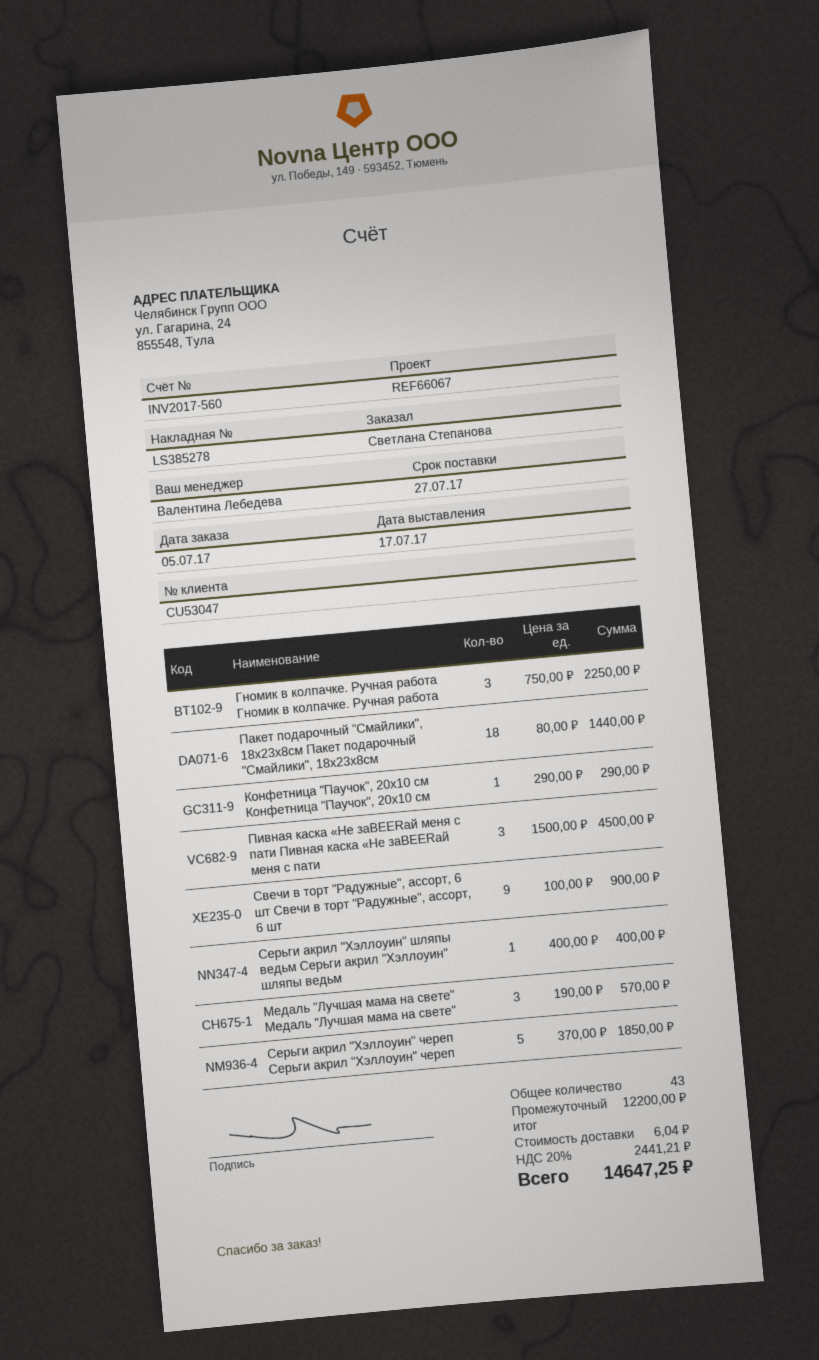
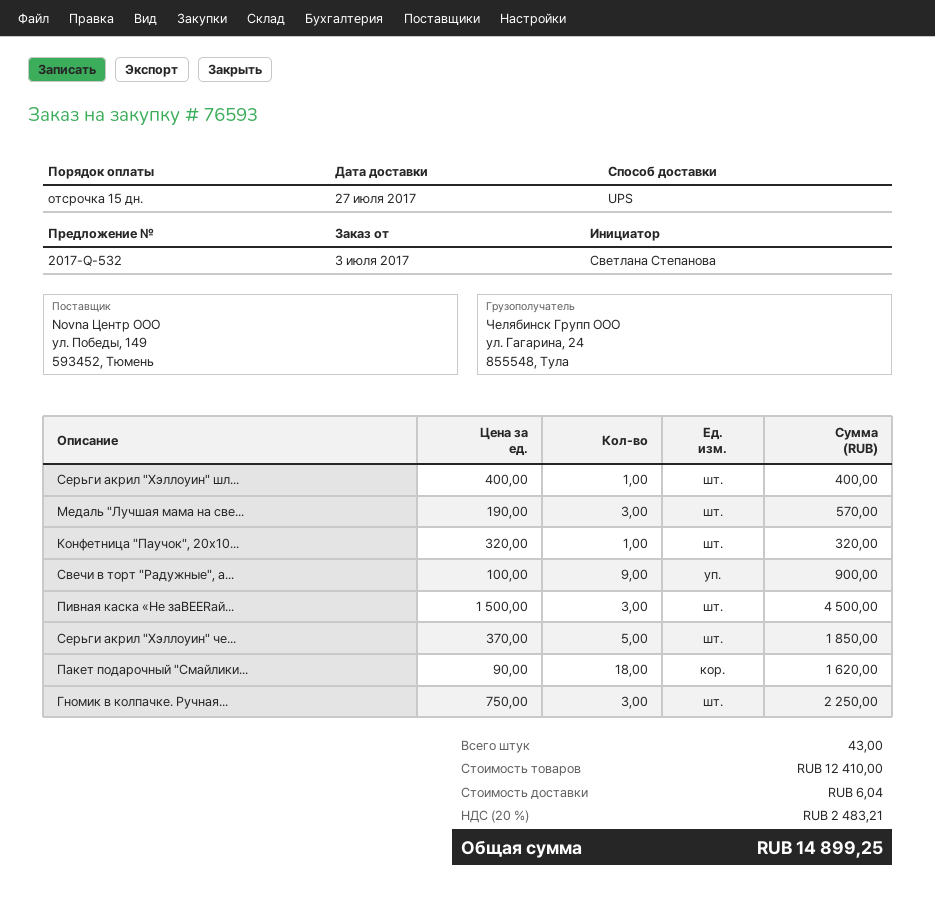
order date: 2017-07-05 -> 2017-07-03
Пакет подарочный "Смайлики", 18х23х8см Пакет подарочный "Смайлики", 18х23х8см: 18 x 80.00 = 1440.00 -> 18 x 90.00 = 1620.00
Конфетница "Паучок", 20х10 см Конфетница "Паучок", 20х10 см: 1 x 290.00 = 290.00 -> 1 x 320.00 = 320.00
subtotal: 12200.00 -> 12410.00
tax: 20% = 2441.21 -> 20% = 2483.21
total: 14647.25 -> 14899.25

